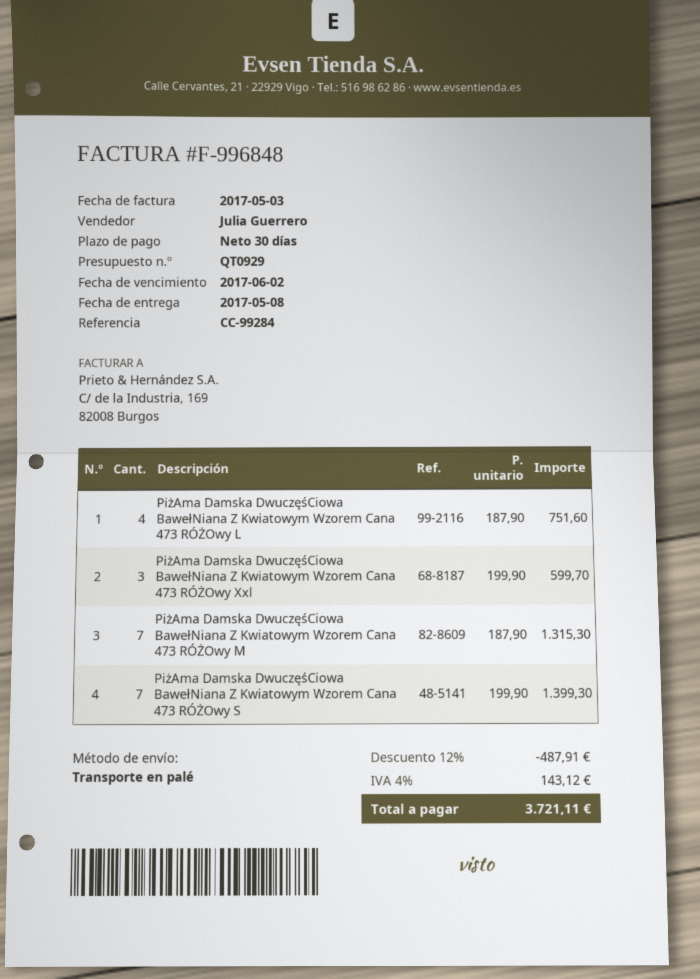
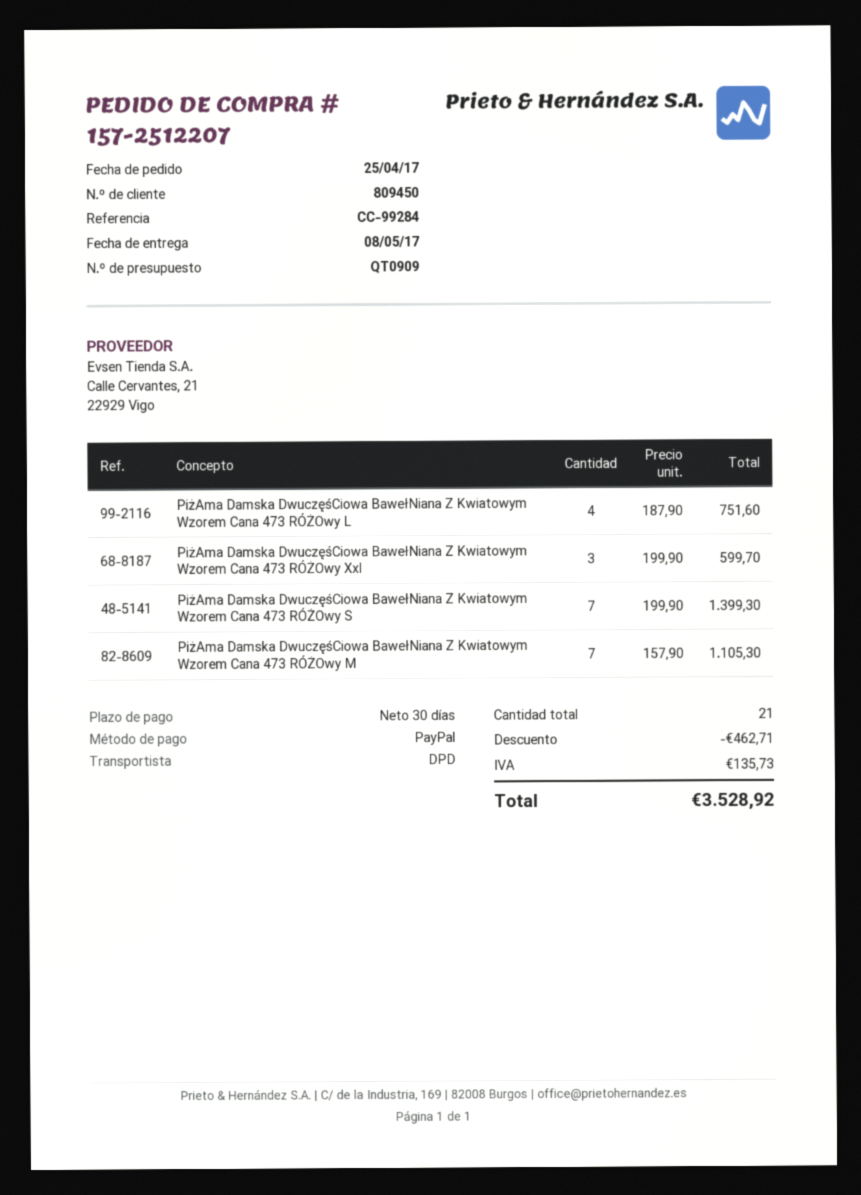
quote number: QT0929 -> QT0909
shipping method: pallet freight -> DPD
PiżAma Damska DwuczęśCiowa BawełNiana Z Kwiatowym Wzorem Cana 473 RÓŻOwy M: 7 x 187.90 = 1315.30 -> 7 x 157.90 = 1105.30
discount: 487.91 -> 462.71
tax: 143.12 -> 135.73
total: 3721.11 -> 3528.92

